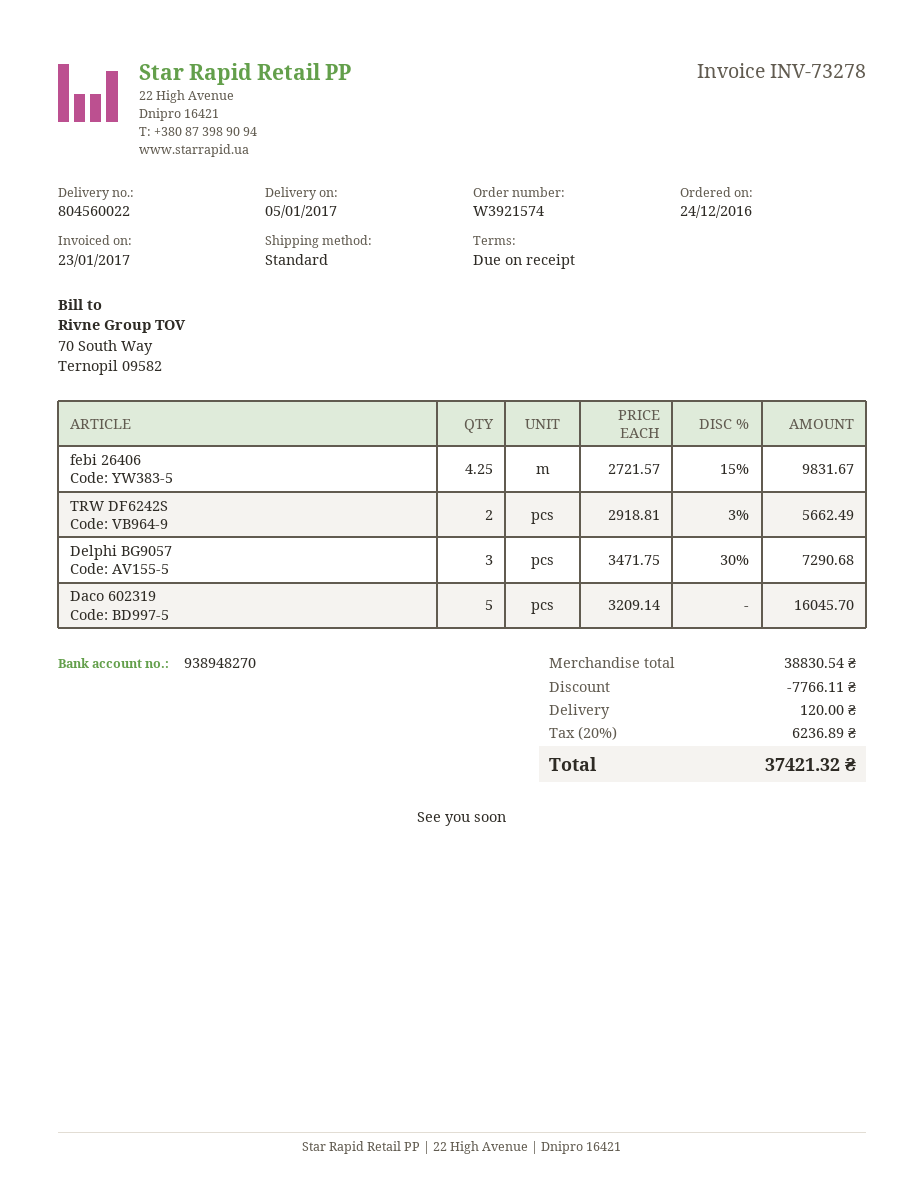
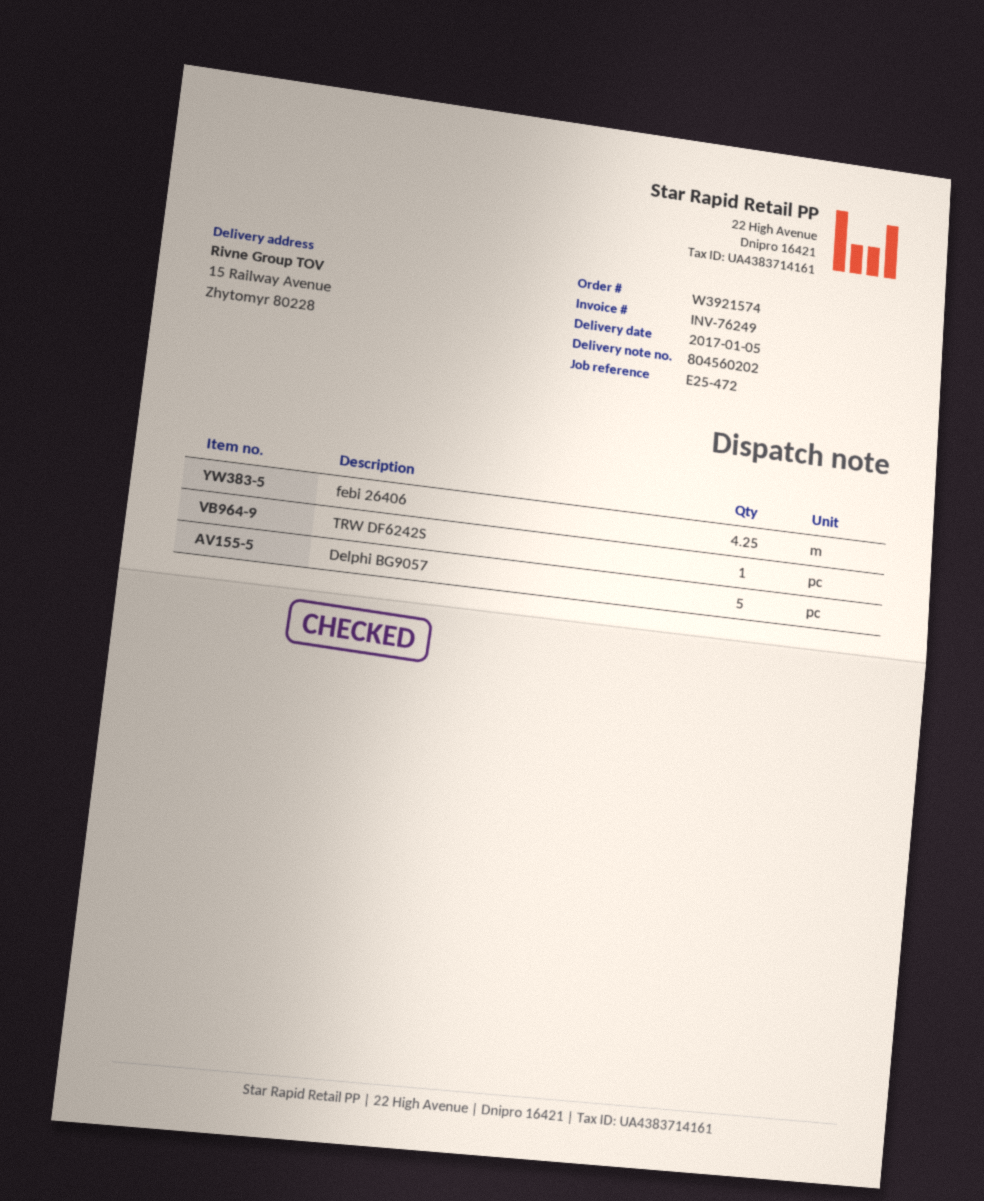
delivery note number: 804560022 -> 804560202
invoice number: INV-73278 -> INV-76249
TRW DF6242S: 2 -> 1
Delphi BG9057: 3 -> 5
Daco 602319: 5 -> none

